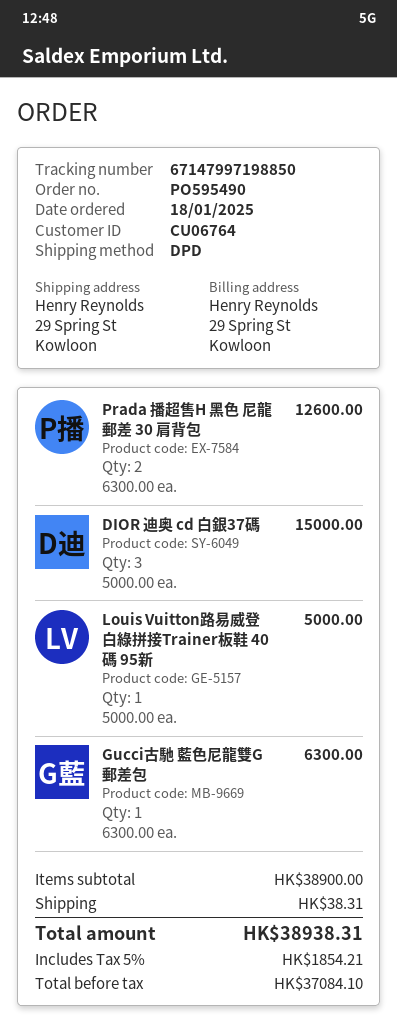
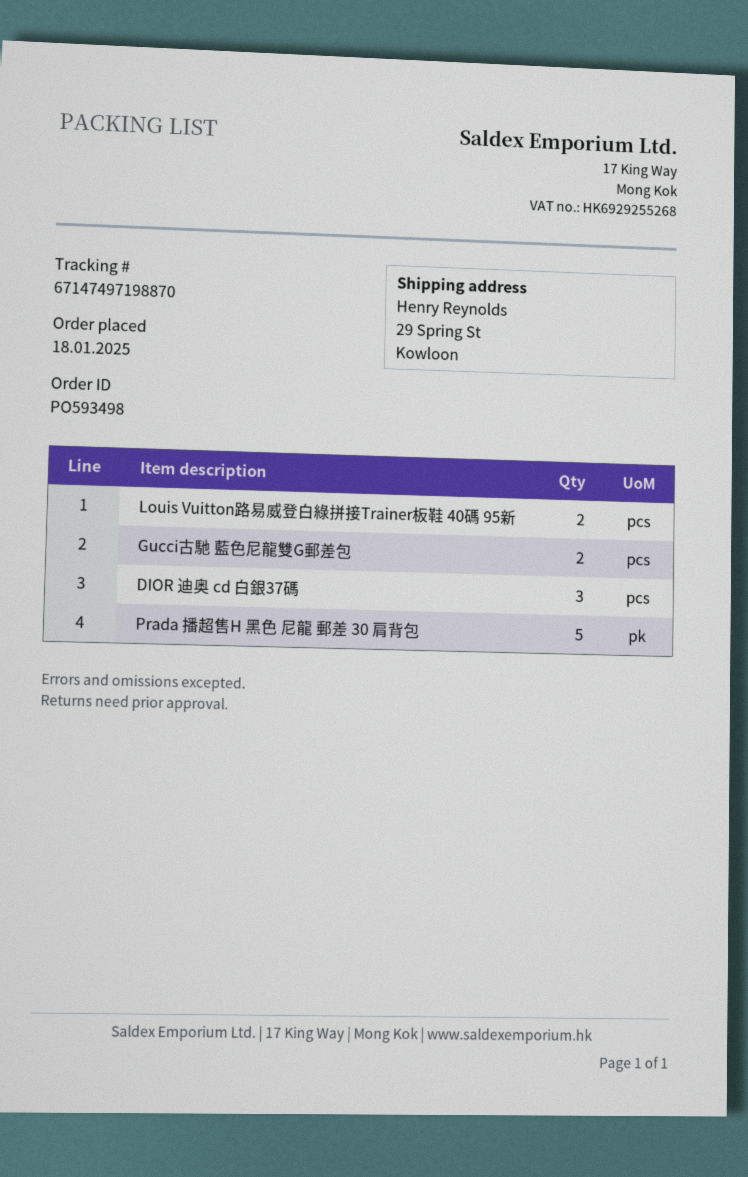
order number: PO595490 -> PO593498
tracking number: 67147997198850 -> 67147497198870
Prada 播超售H 黑色 尼龍 郵差 30 肩背包: 2 -> 5
Louis Vuitton路易威登白綠拼接Trainer板鞋 40碼 95新: 1 -> 2
Gucci古馳 藍色尼龍雙G郵差包: 1 -> 2

